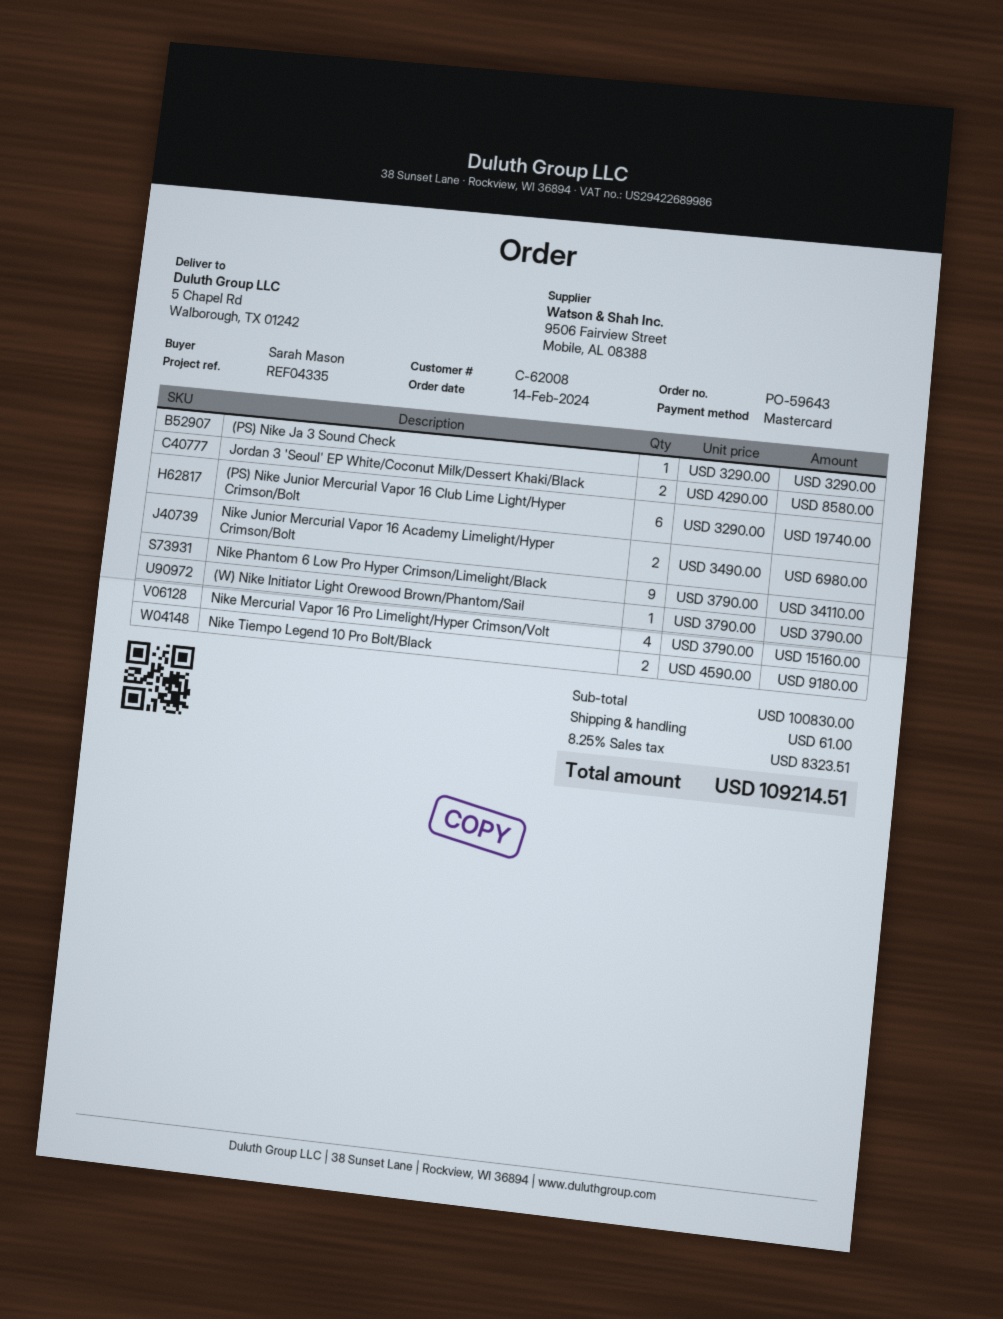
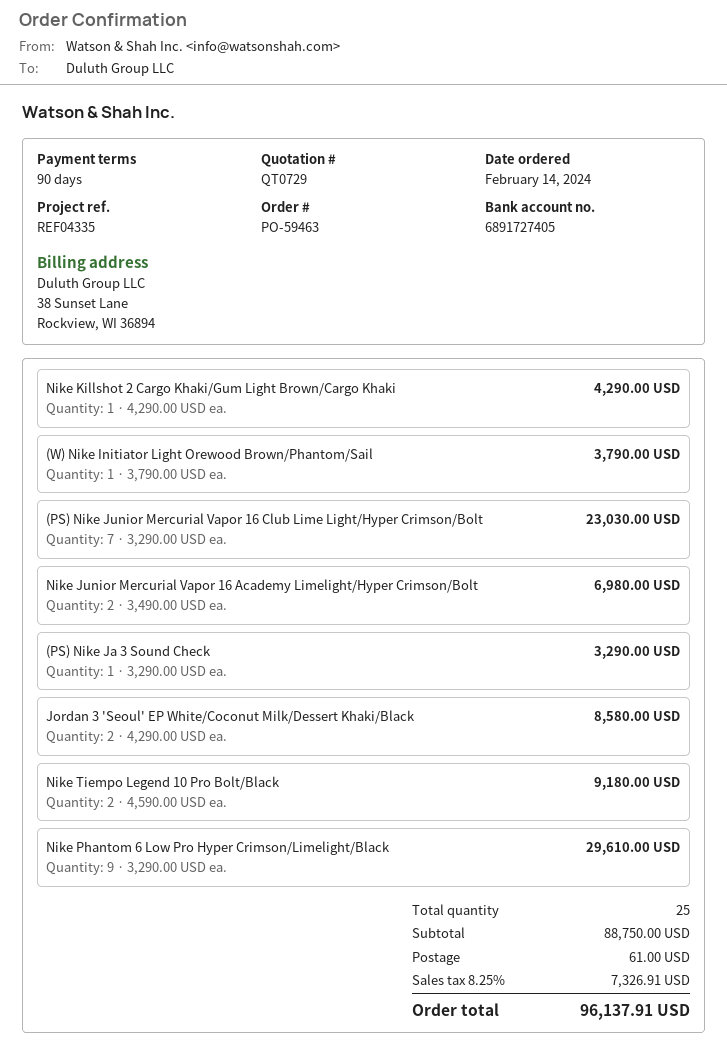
order number: PO-59643 -> PO-59463
(PS) Nike Junior Mercurial Vapor 16 Club Lime Light/Hyper Crimson/Bolt: 6 x 3290.00 = 19740.00 -> 7 x 3290.00 = 23030.00
Nike Phantom 6 Low Pro Hyper Crimson/Limelight/Black: 9 x 3790.00 = 34110.00 -> 9 x 3290.00 = 29610.00
Nike Mercurial Vapor 16 Pro Limelight/Hyper Crimson/Volt: 4 x 3790.00 = 15160.00 -> none
Nike Killshot 2 Cargo Khaki/Gum Light Brown/Cargo Khaki: none -> 1 x 4290.00 = 4290.00
subtotal: 100830.00 -> 88750.00
tax: 8.25% = 8323.51 -> 8.25% = 7326.91
total: 109214.51 -> 96137.91

